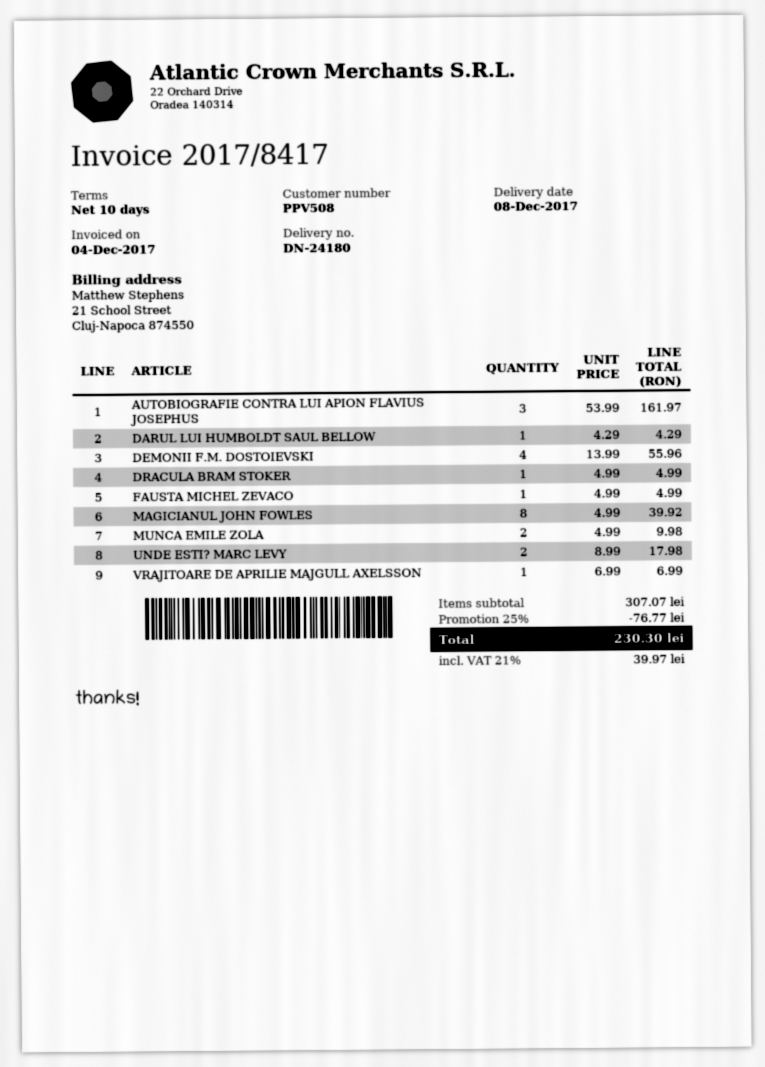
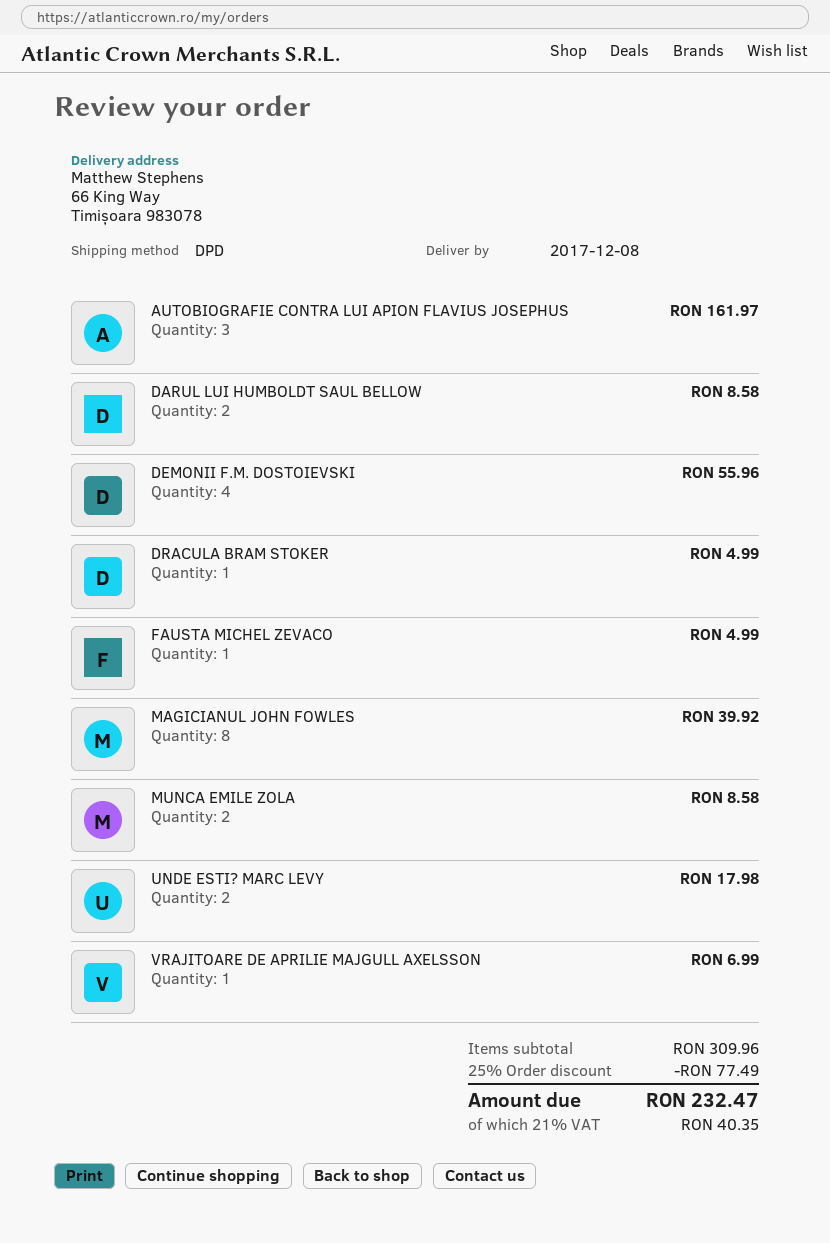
DARUL LUI HUMBOLDT SAUL BELLOW: 1 for 4.29 -> 2 for 8.58
MUNCA EMILE ZOLA: 2 for 9.98 -> 2 for 8.58
subtotal: 307.07 -> 309.96
discount: 25% = 76.77 -> 25% = 77.49
tax: 21% = 39.97 -> 21% = 40.35
total: 230.30 -> 232.47

